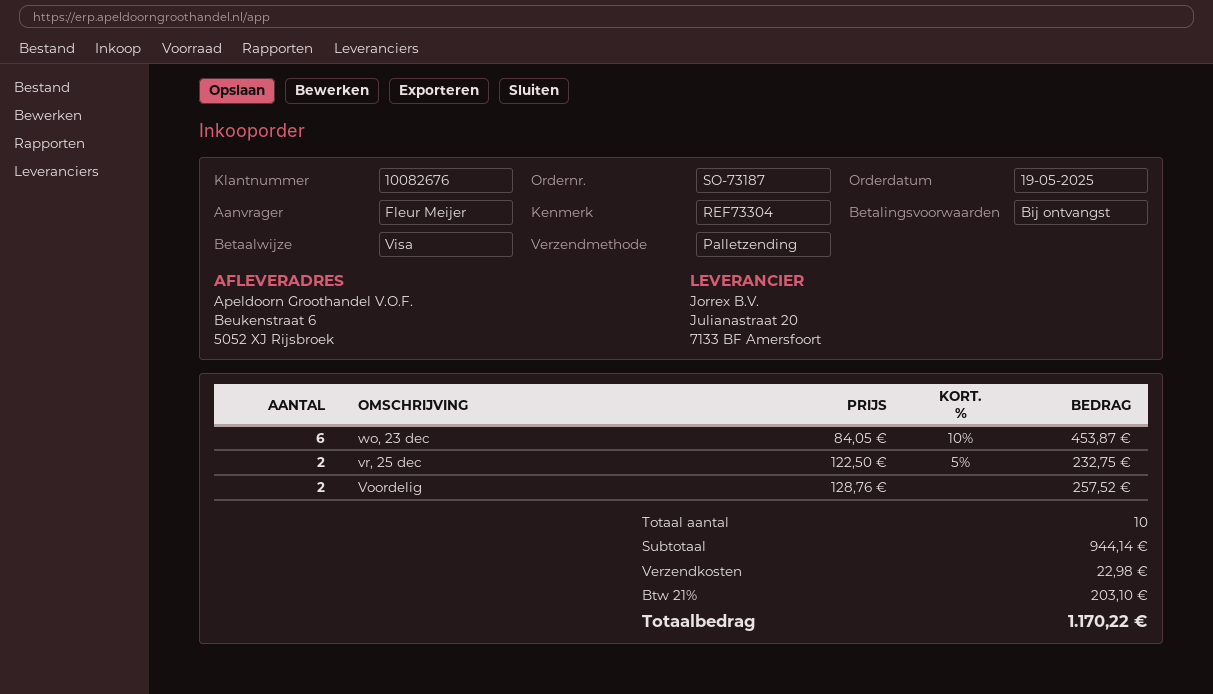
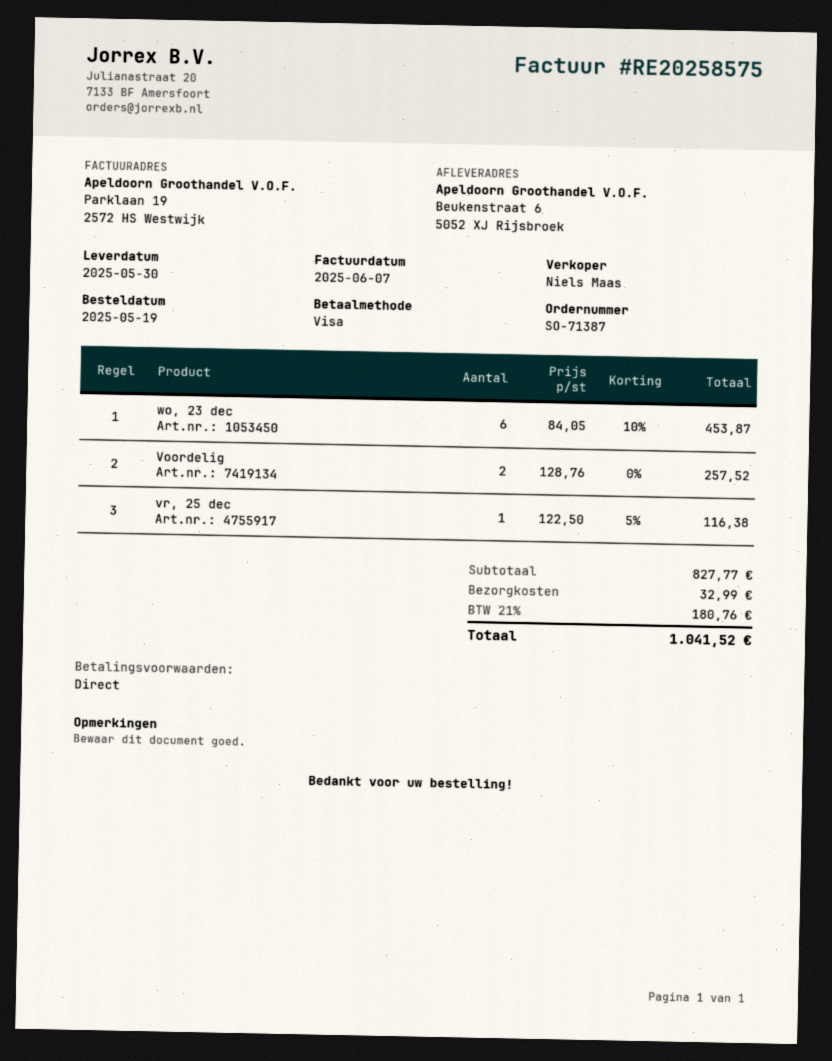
order number: SO-73187 -> SO-71387
vr, 25 dec: 2 x 122.50 - 5% = 232.75 -> 1 x 122.50 - 5% = 116.38
subtotal: 944.14 -> 827.77
shipping: 22.98 -> 32.99
tax: 21% = 203.10 -> 21% = 180.76
total: 1170.22 -> 1041.52

